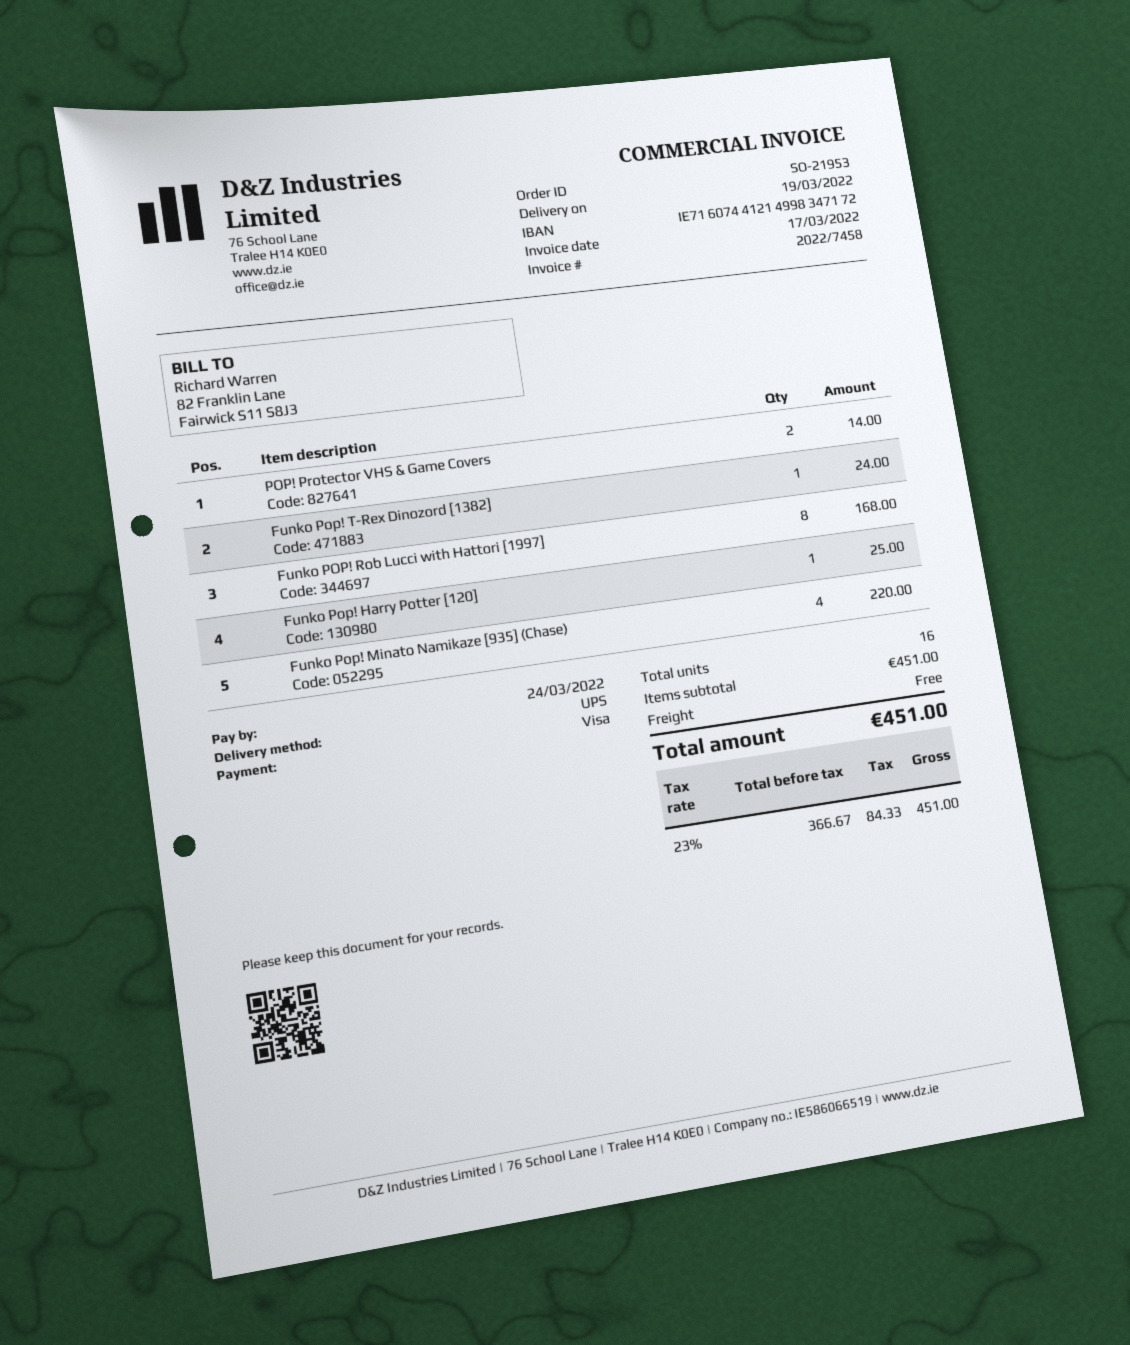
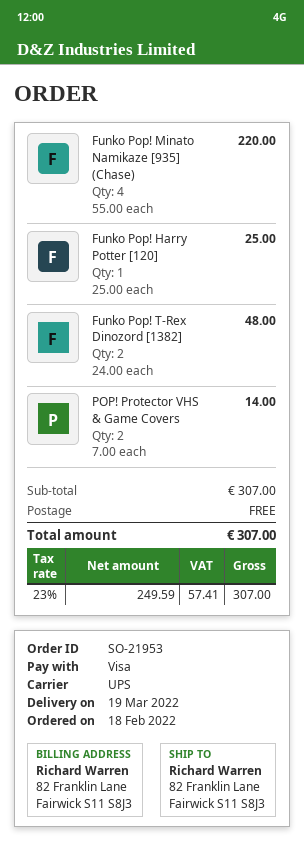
Funko Pop! T-Rex Dinozord [1382]: 1 for 24.00 -> 2 for 48.00
Funko POP! Rob Lucci with Hattori [1997]: 8 for 168.00 -> none
subtotal: 451.00 -> 307.00
net: 366.67 -> 249.59
tax: 23% = 84.33 -> 23% = 57.41
total: 451.00 -> 307.00

